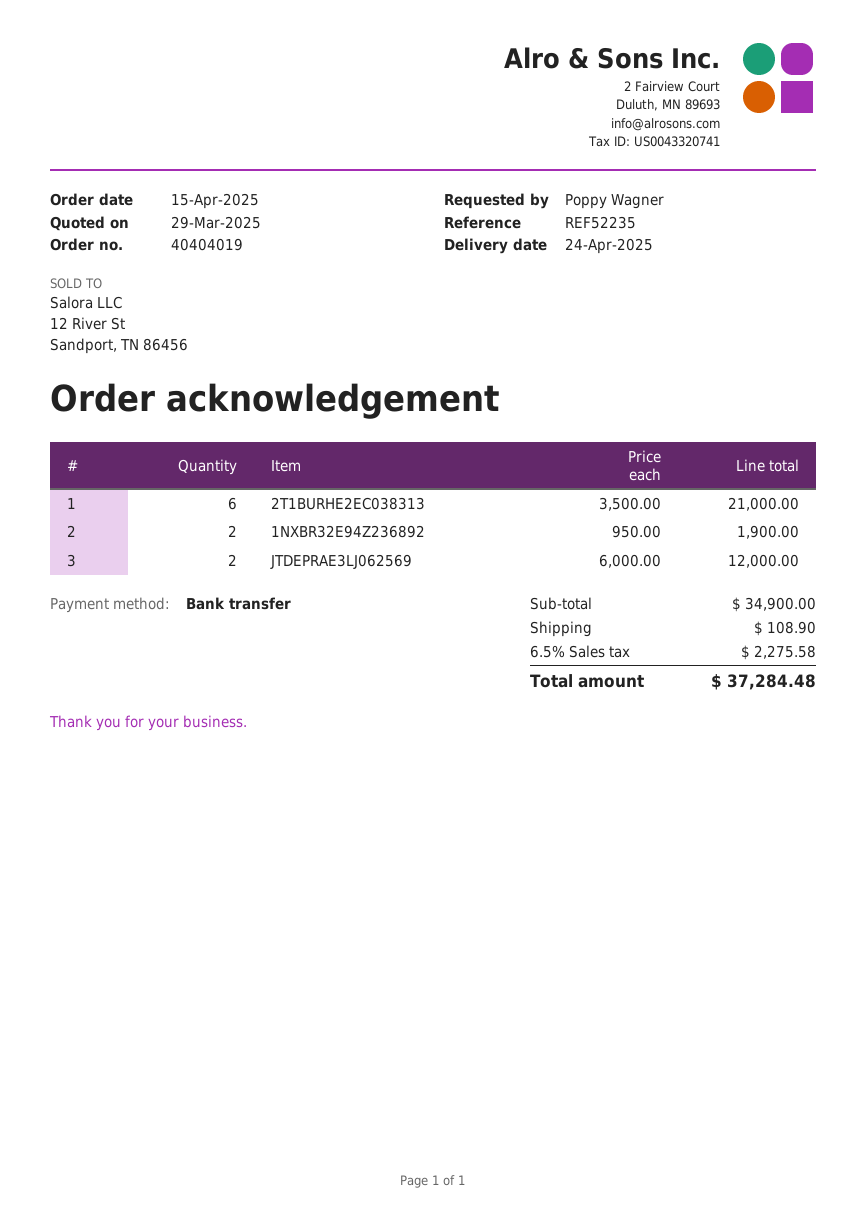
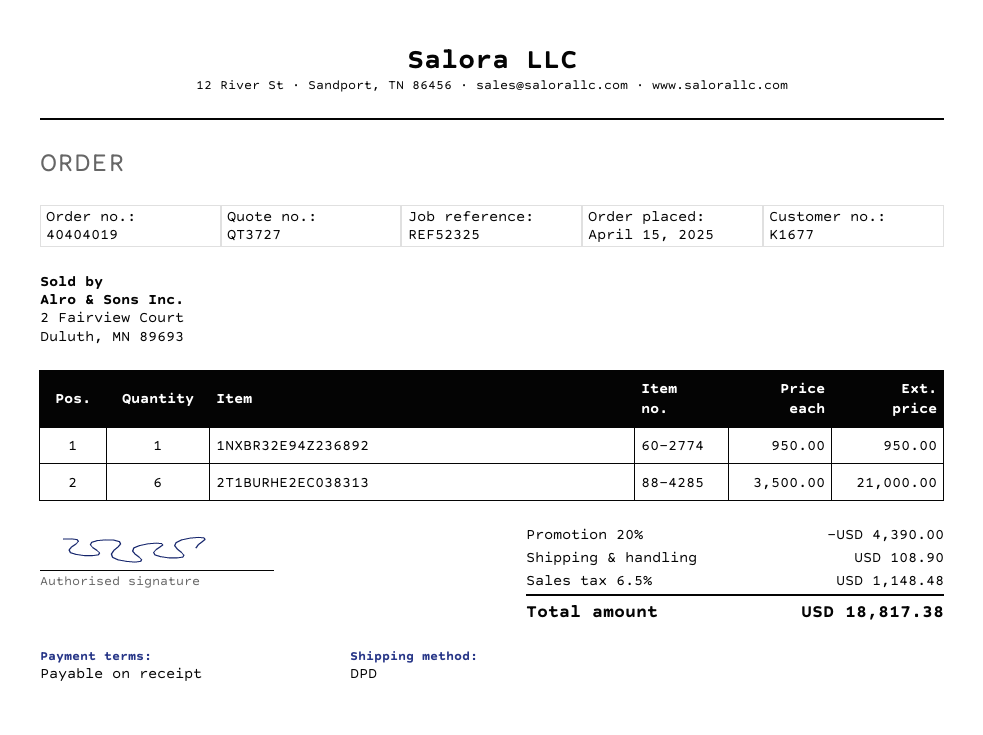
reference: REF52235 -> REF52325
1NXBR32E94Z236892: 2 x 950.00 = 1900.00 -> 1 x 950.00 = 950.00
JTDEPRAE3LJ062569: 2 x 6000.00 = 12000.00 -> none
discount: none -> 20% = 4390.00
tax: 6.5% = 2275.58 -> 6.5% = 1148.48
total: 37284.48 -> 18817.38

